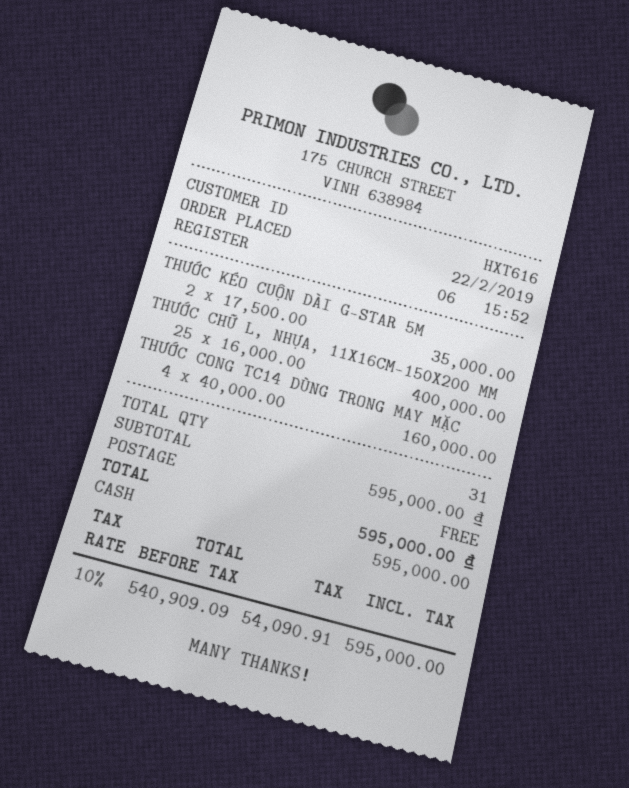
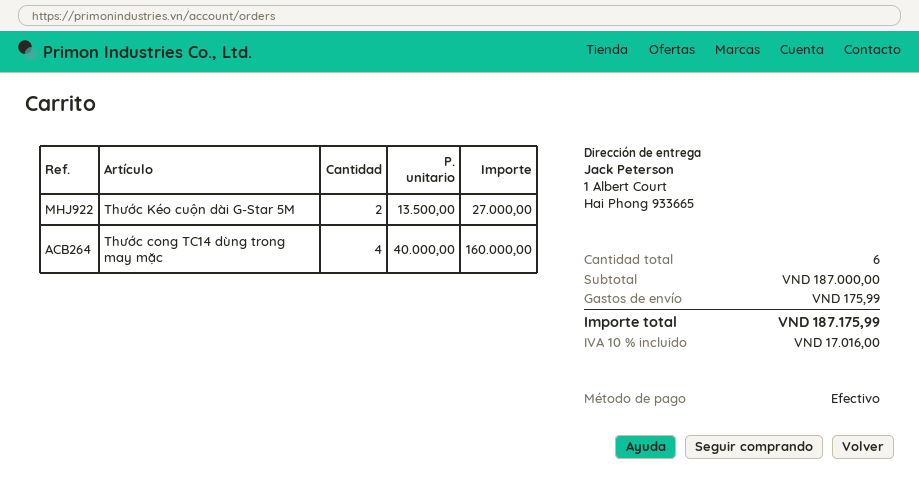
THƯỚC KÉO CUỘN DÀI G-STAR 5M: 2 x 17500.00 = 35000.00 -> 2 x 13500.00 = 27000.00
THƯỚC CHỮ L, NHỰA, 11X16CM-150X200 MM: 25 x 16000.00 = 400000.00 -> none
total quantity: 31 -> 6
subtotal: 595000.00 -> 187000.00
shipping: 0.00 -> 175.99
tax: 10% = 54090.91 -> 10% = 17016.00
total: 595000.00 -> 187175.99

